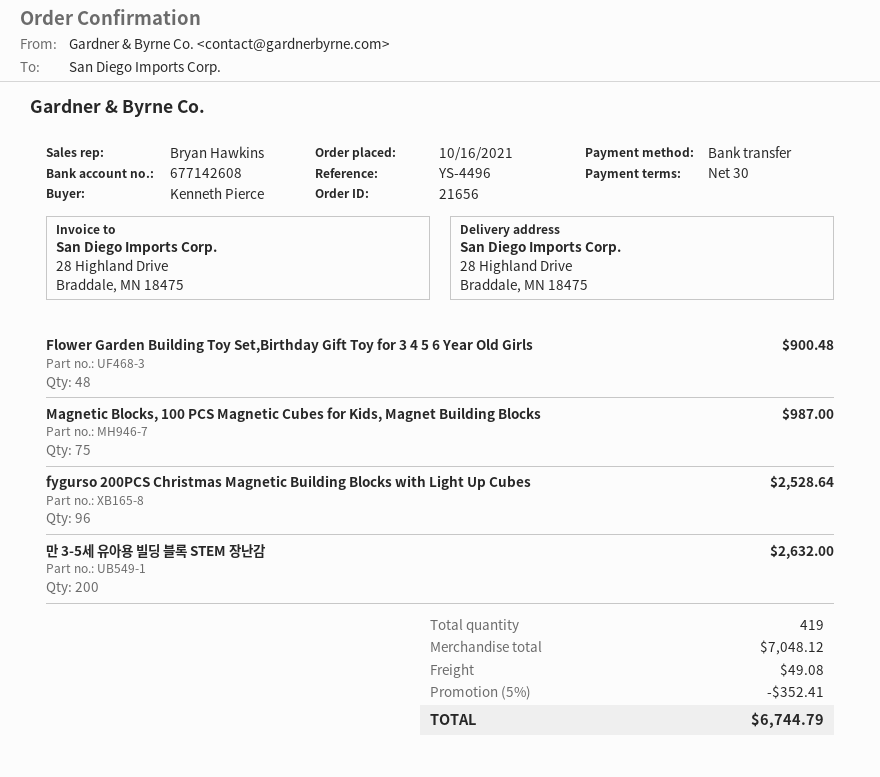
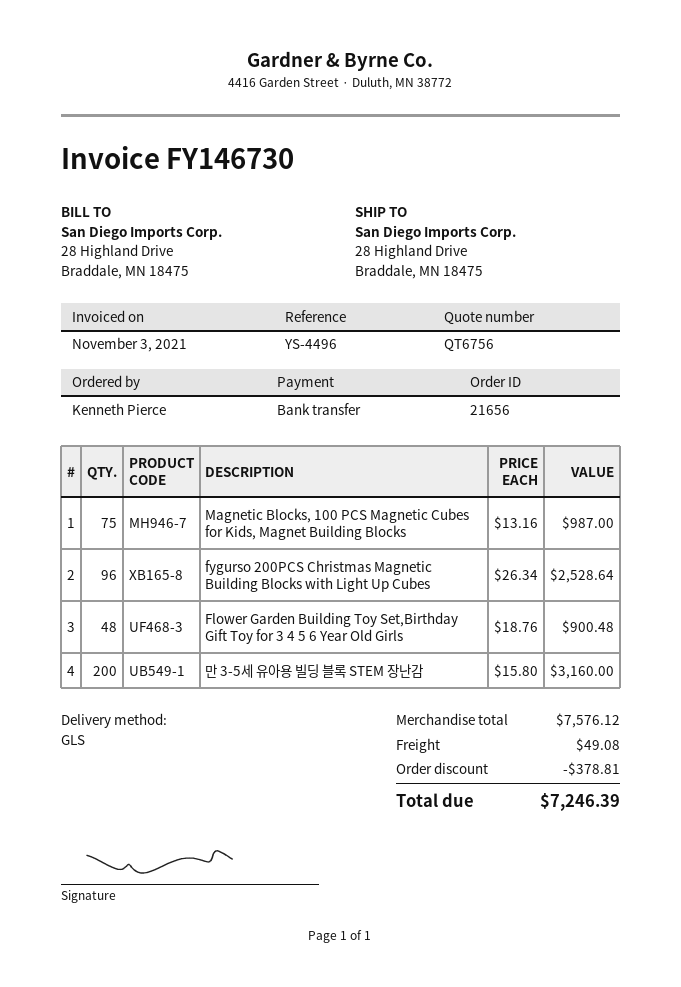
만 3-5세 유아용 빌딩 블록 STEM 장난감: 200 for 2632.00 -> 200 for 3160.00
subtotal: 7048.12 -> 7576.12
discount: 352.41 -> 378.81
total: 6744.79 -> 7246.39

